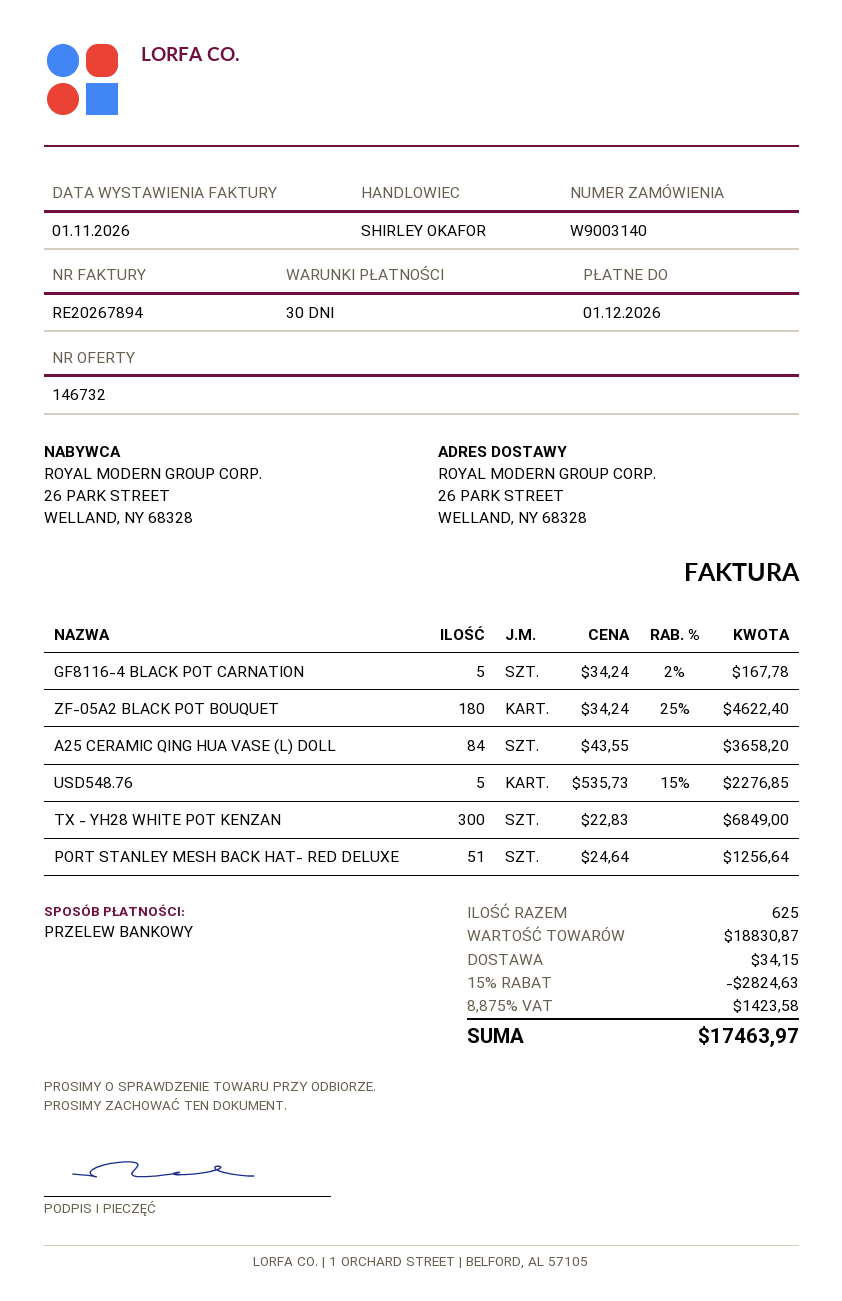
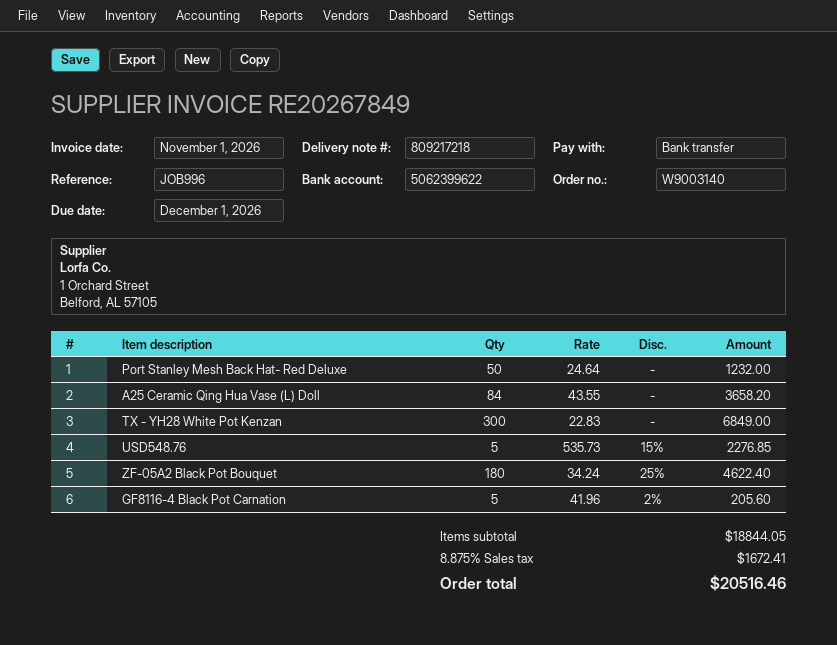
invoice number: RE20267894 -> RE20267849
GF8116-4 BLACK POT CARNATION: 5 x 34.24 - 2% = 167.78 -> 5 x 41.96 - 2% = 205.60
PORT STANLEY MESH BACK HAT- RED DELUXE: 51 x 24.64 = 1256.64 -> 50 x 24.64 = 1232.00
subtotal: 18830.87 -> 18844.05
discount: 15% = 2824.63 -> none
shipping: 34.15 -> none
tax: 8.875% = 1423.58 -> 8.875% = 1672.41
total: 17463.97 -> 20516.46

